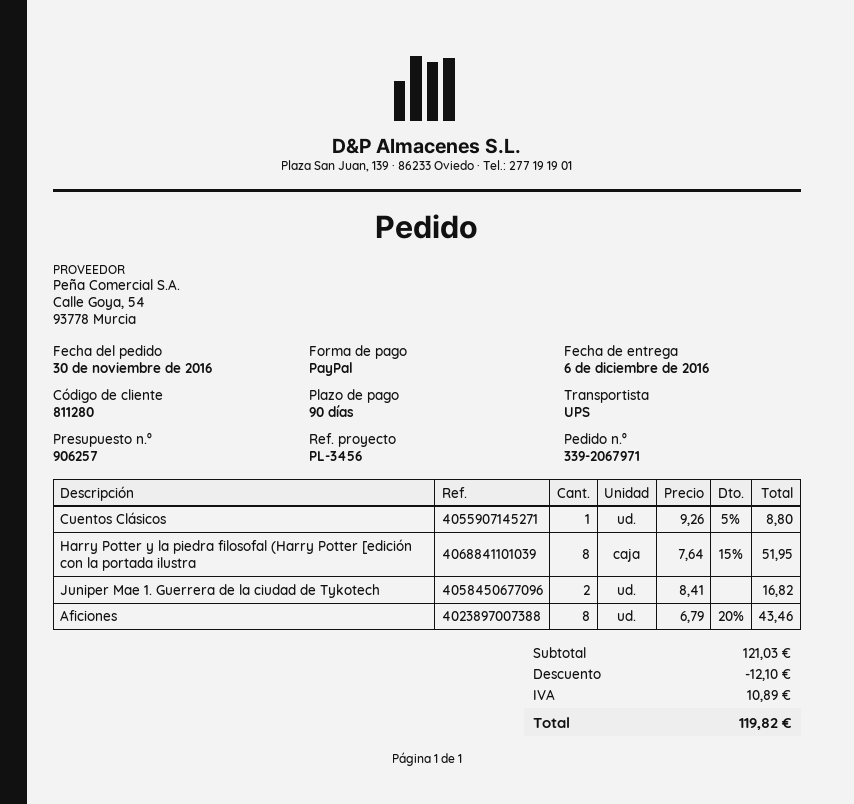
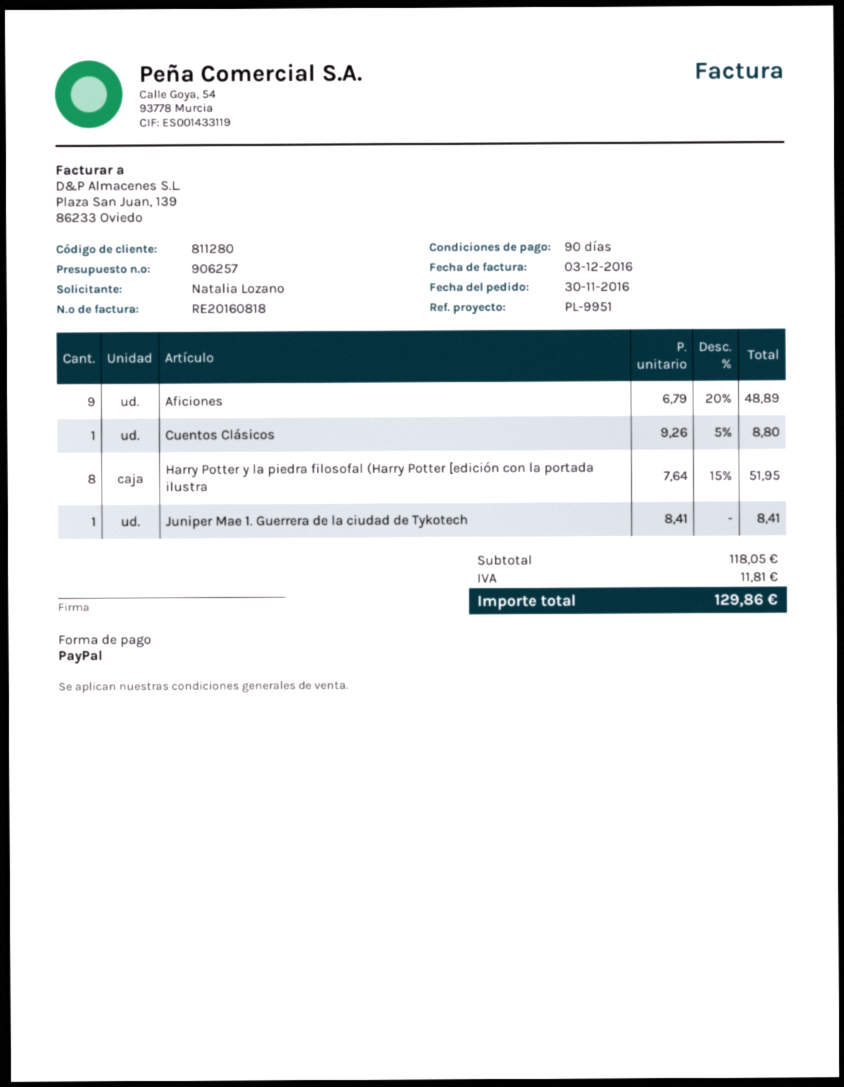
reference: PL-3456 -> PL-9951
Juniper Mae 1. Guerrera de la ciudad de Tykotech: 2 x 8.41 = 16.82 -> 1 x 8.41 = 8.41
Aficiones: 8 x 6.79 - 20% = 43.46 -> 9 x 6.79 - 20% = 48.89
subtotal: 121.03 -> 118.05
discount: 12.10 -> none
tax: 10.89 -> 11.81
total: 119.82 -> 129.86

